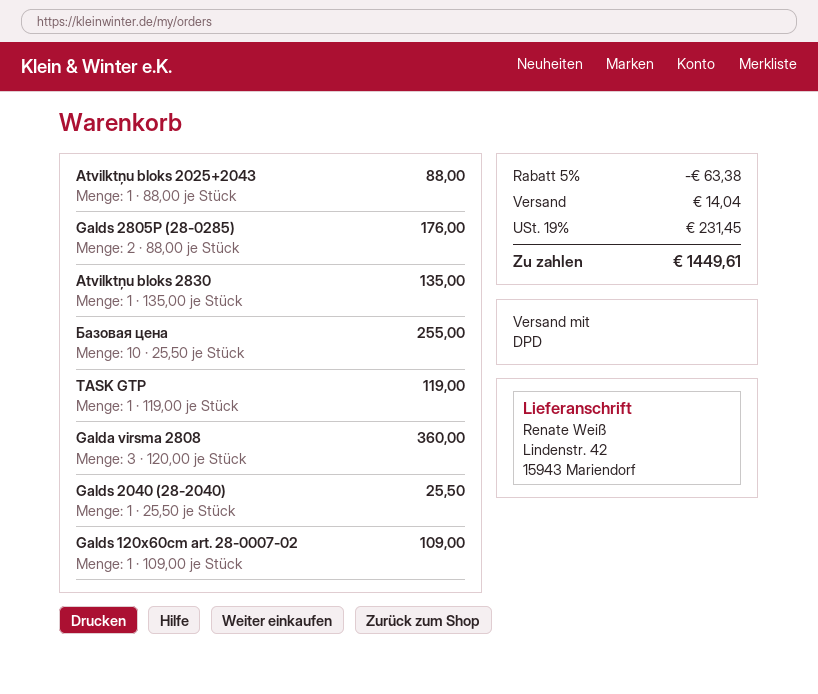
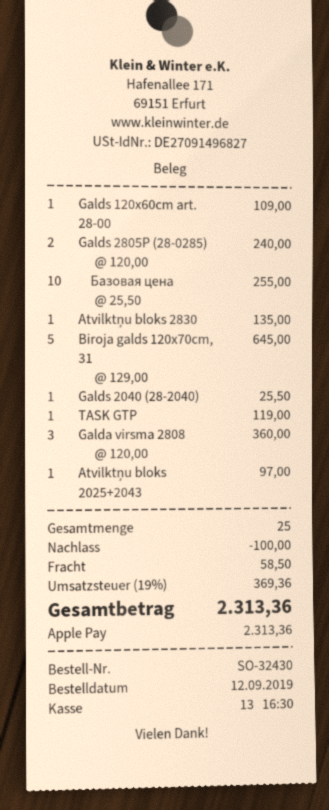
Atvilktņu bloks 2025+2043: 1 x 88.00 = 88.00 -> 1 x 97.00 = 97.00
Galds 2805P (28-0285): 2 x 88.00 = 176.00 -> 2 x 120.00 = 240.00
Biroja galds 120x70cm, 31: none -> 5 x 129.00 = 645.00
discount: 63.38 -> 100.00
shipping: 14.04 -> 58.50
tax: 19% = 231.45 -> 19% = 369.36
total: 1449.61 -> 2313.36

